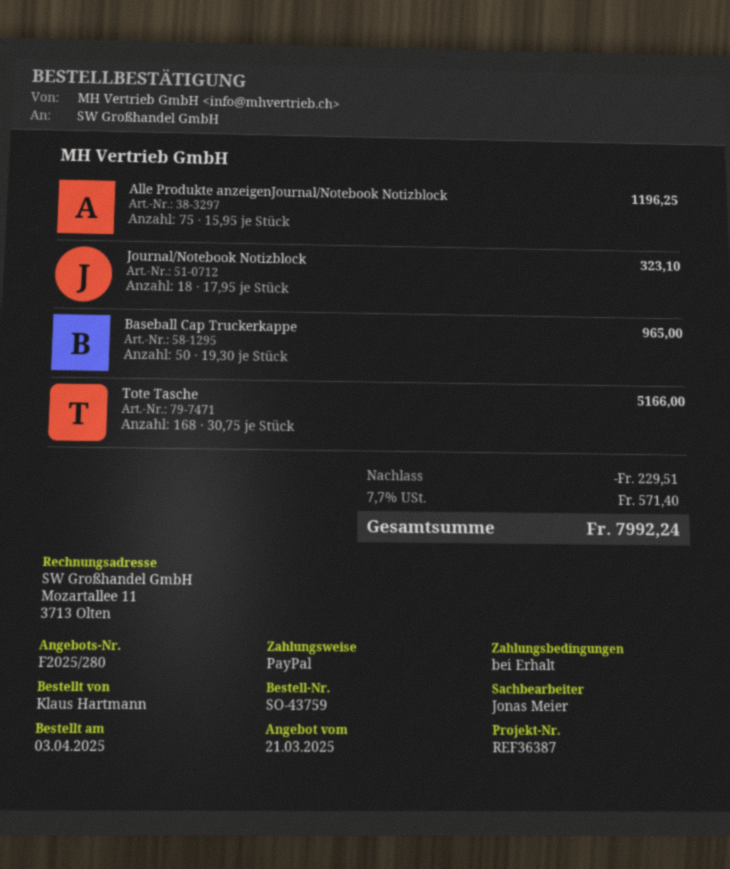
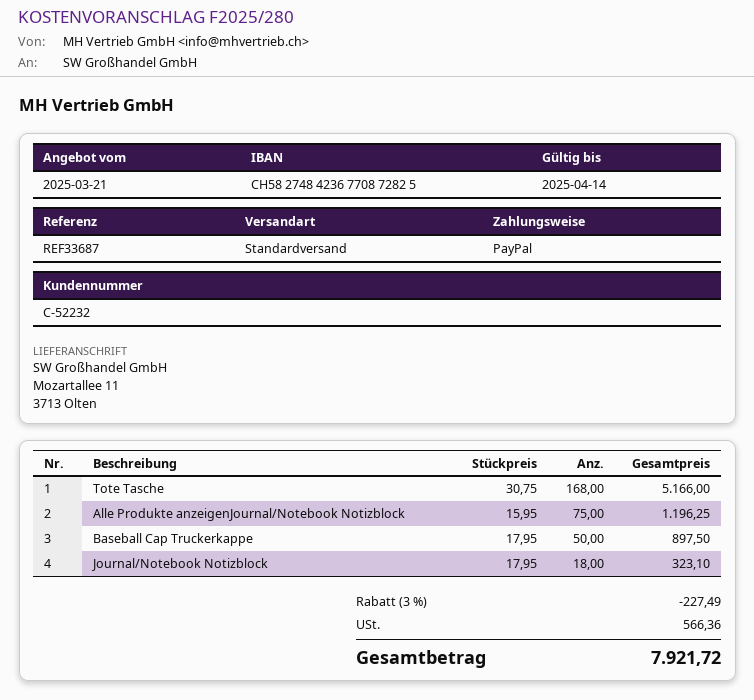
reference: REF36387 -> REF33687
Baseball Cap Truckerkappe: 50 x 19.30 = 965.00 -> 50 x 17.95 = 897.50
discount: 229.51 -> 227.49
tax: 571.40 -> 566.36
total: 7992.24 -> 7921.72

